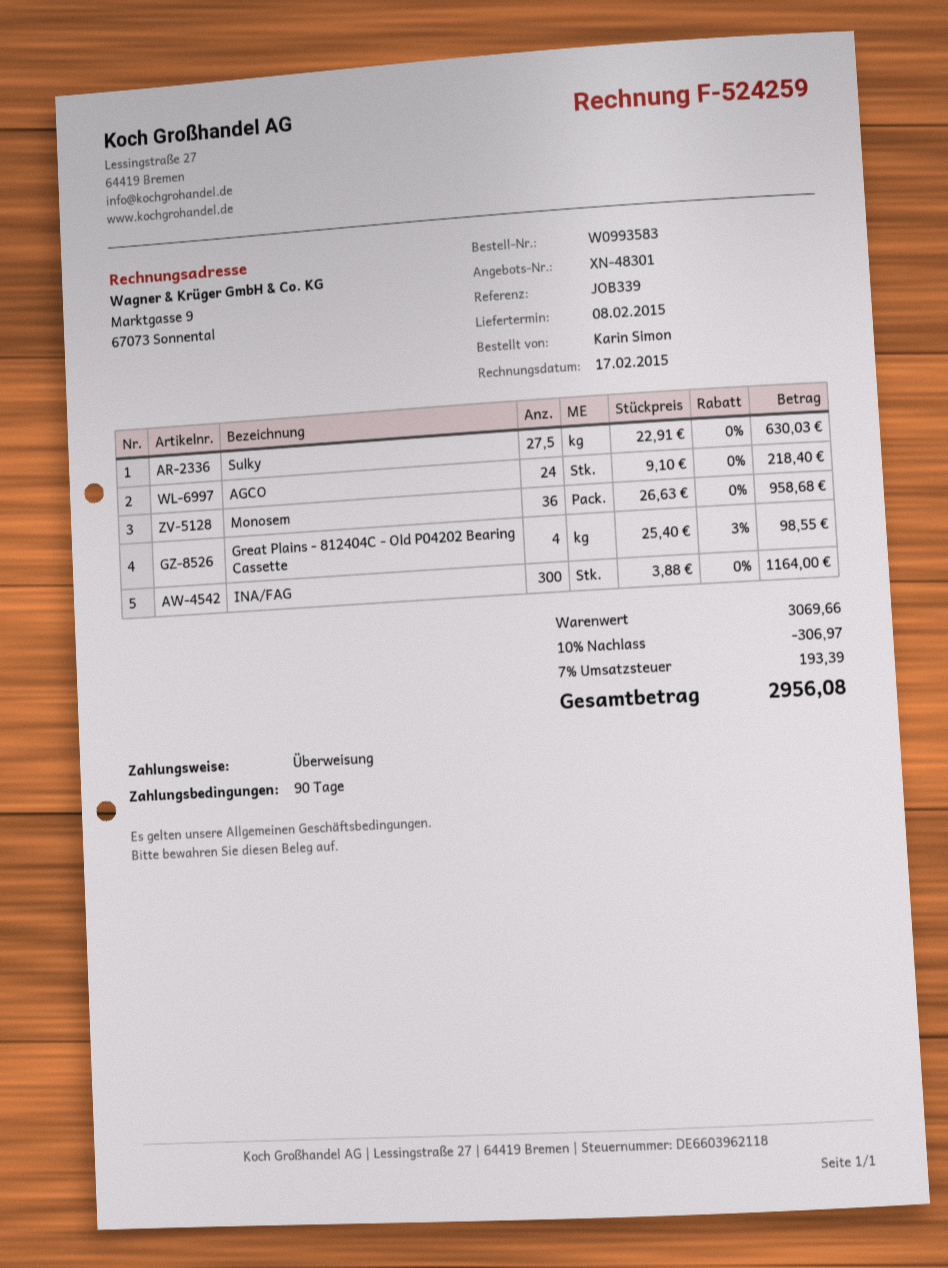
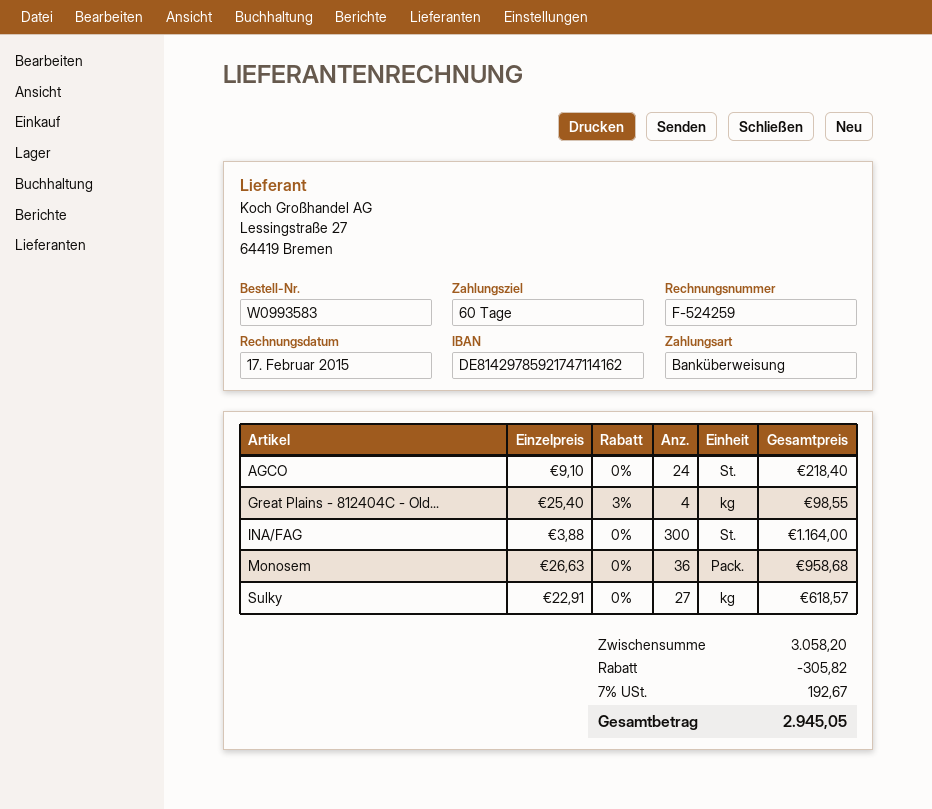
payment terms: 90 days -> 60 days
Sulky: 27.5 x 22.91 = 630.03 -> 27 x 22.91 = 618.57
subtotal: 3069.66 -> 3058.20
discount: 306.97 -> 305.82
tax: 7% = 193.39 -> 7% = 192.67
total: 2956.08 -> 2945.05

